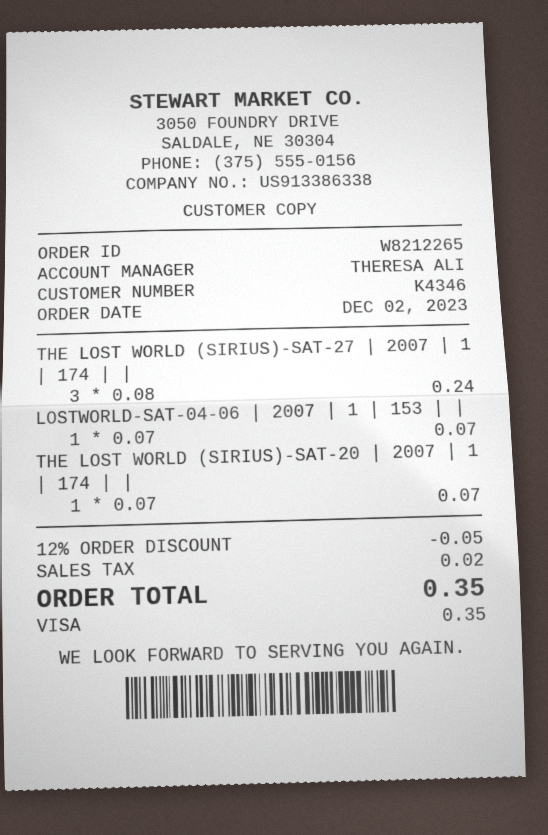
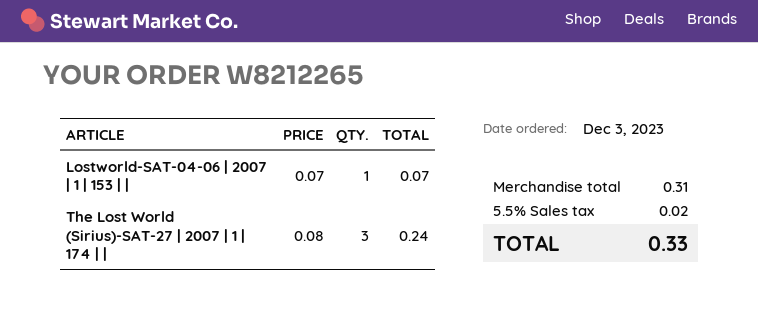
order date: 2023-12-02 -> 2023-12-03
THE LOST WORLD (SIRIUS)-SAT-20 | 2007 | 1 | 174 | |: 1 x 0.07 = 0.07 -> none
discount: 12% = 0.05 -> none
total: 0.35 -> 0.33

